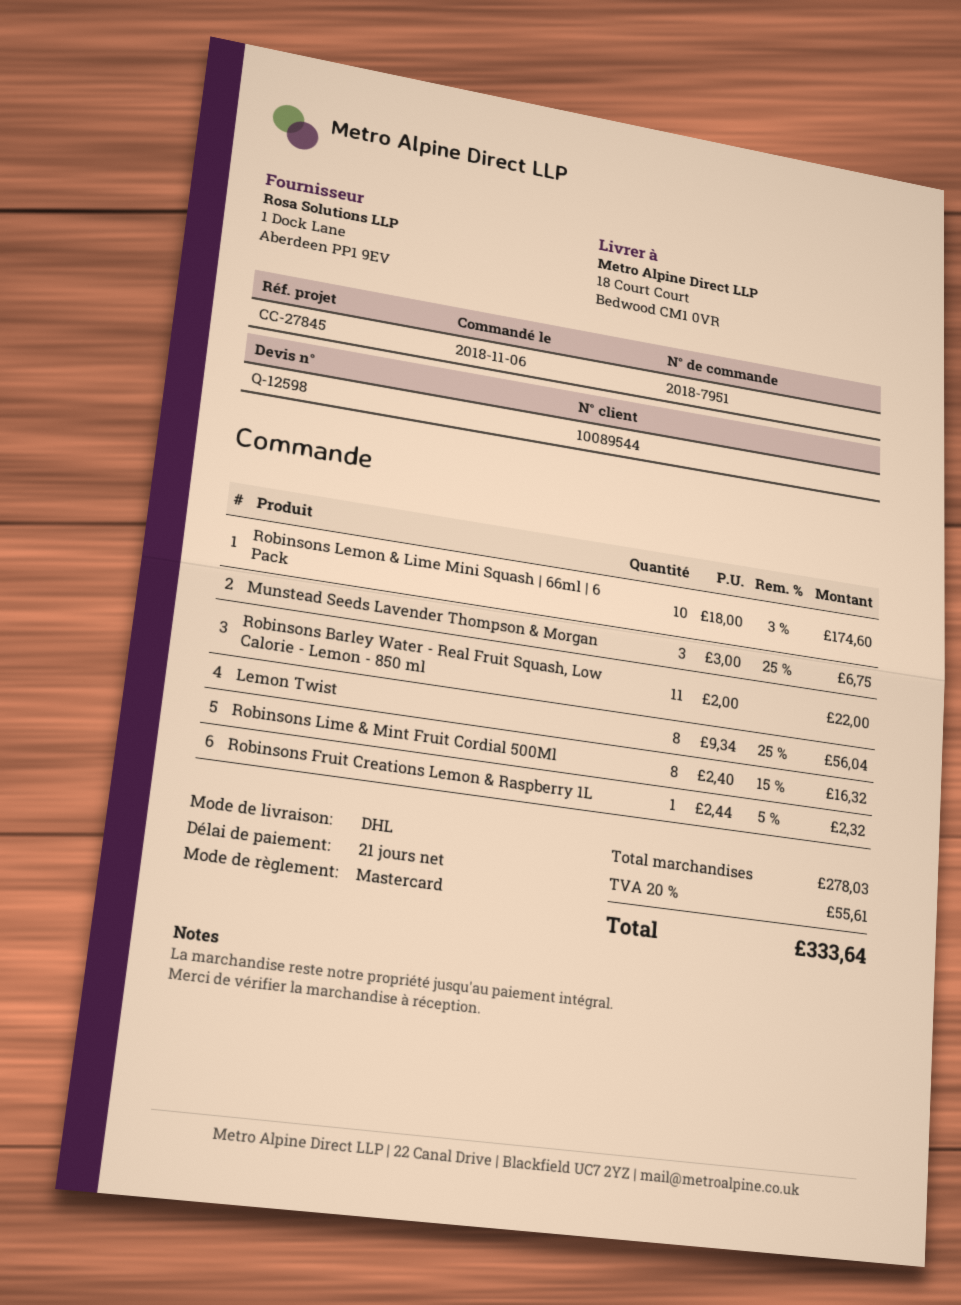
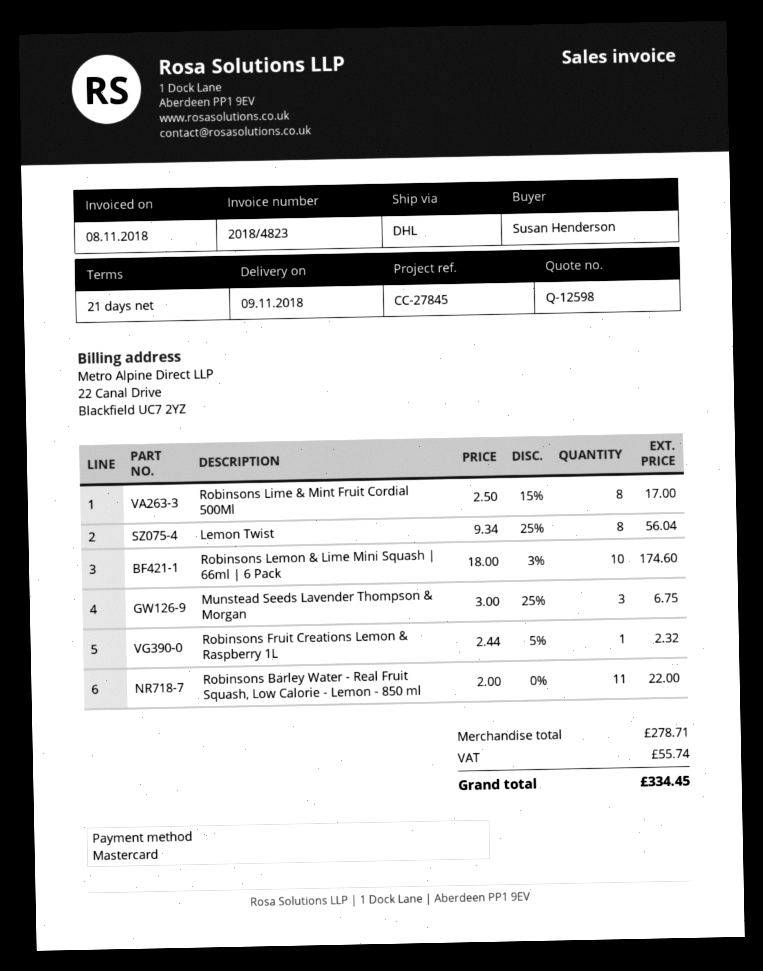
Robinsons Lime & Mint Fruit Cordial 500Ml: 8 x 2.40 - 15% = 16.32 -> 8 x 2.50 - 15% = 17.00
subtotal: 278.03 -> 278.71
tax: 55.61 -> 55.74
total: 333.64 -> 334.45

